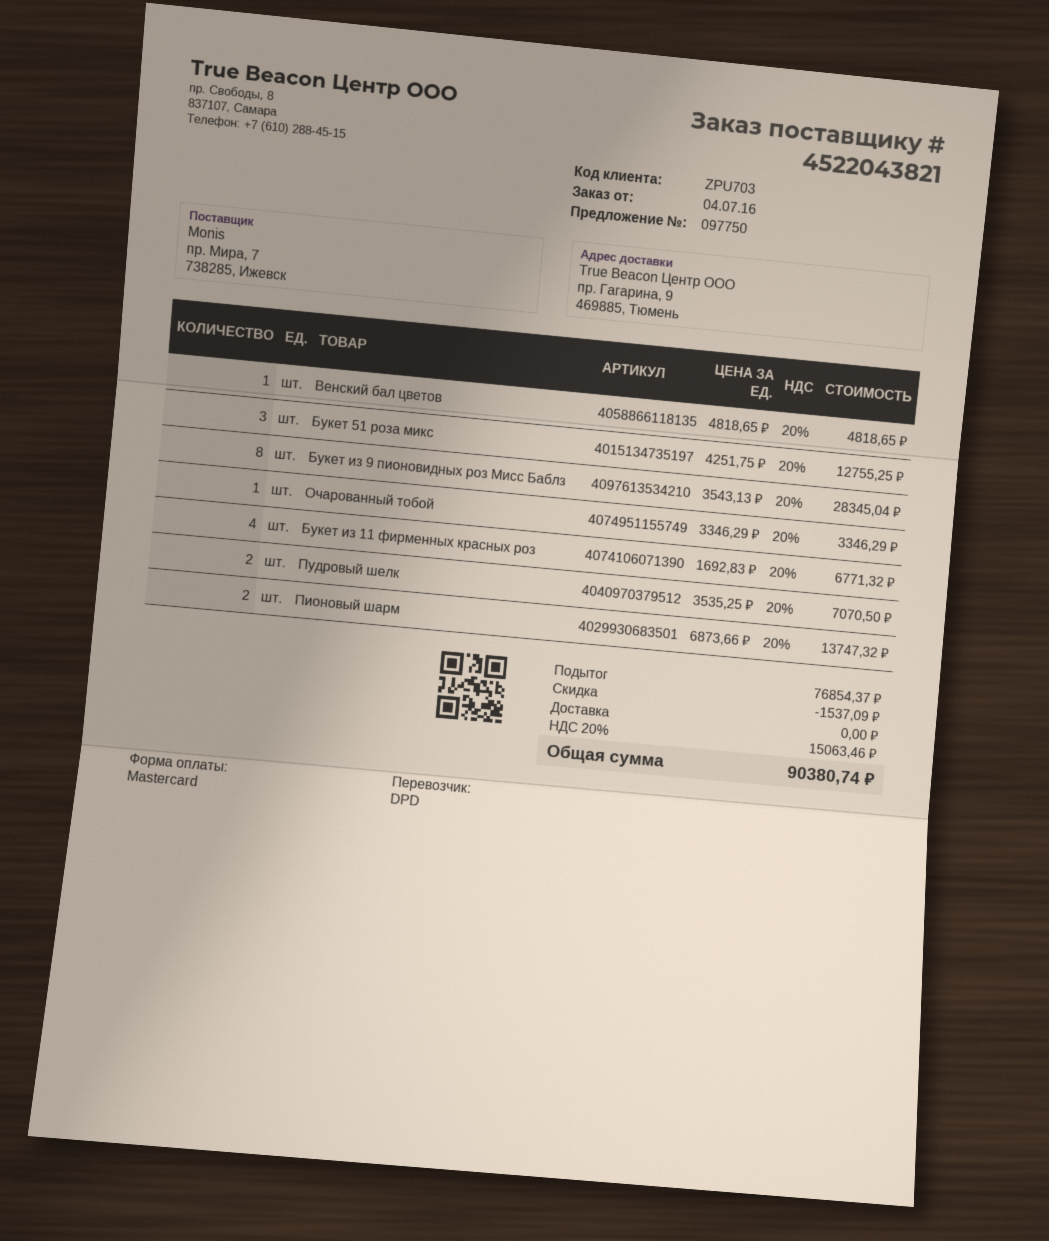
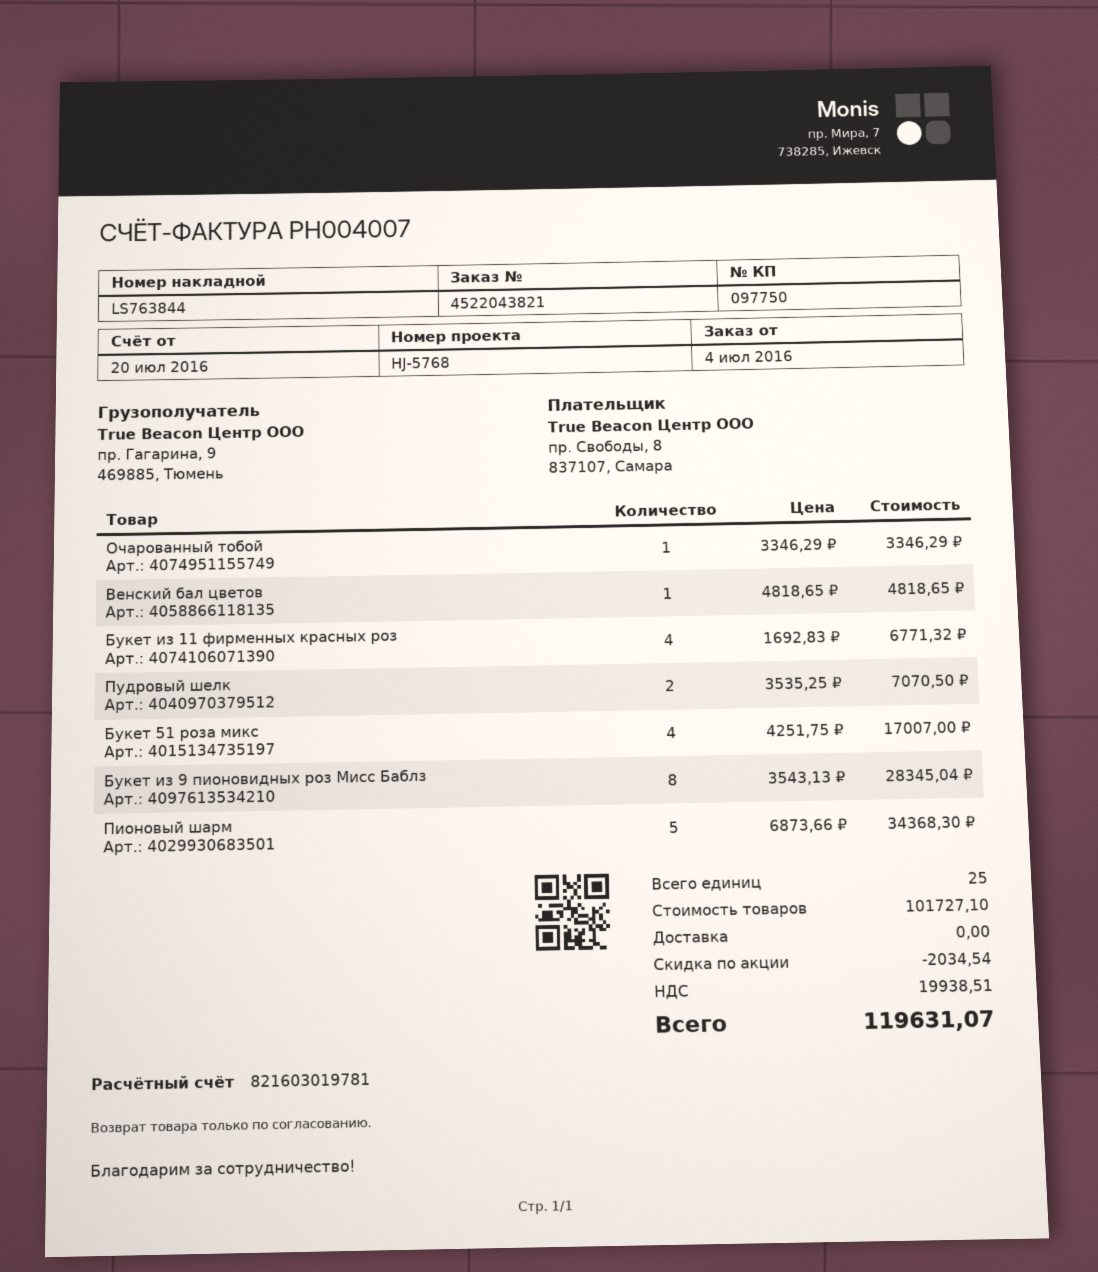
Букет 51 роза микс: 3 x 4251.75 = 12755.25 -> 4 x 4251.75 = 17007.00
Пионовый шарм: 2 x 6873.66 = 13747.32 -> 5 x 6873.66 = 34368.30
subtotal: 76854.37 -> 101727.10
discount: 1537.09 -> 2034.54
tax: 15063.46 -> 19938.51
total: 90380.74 -> 119631.07

